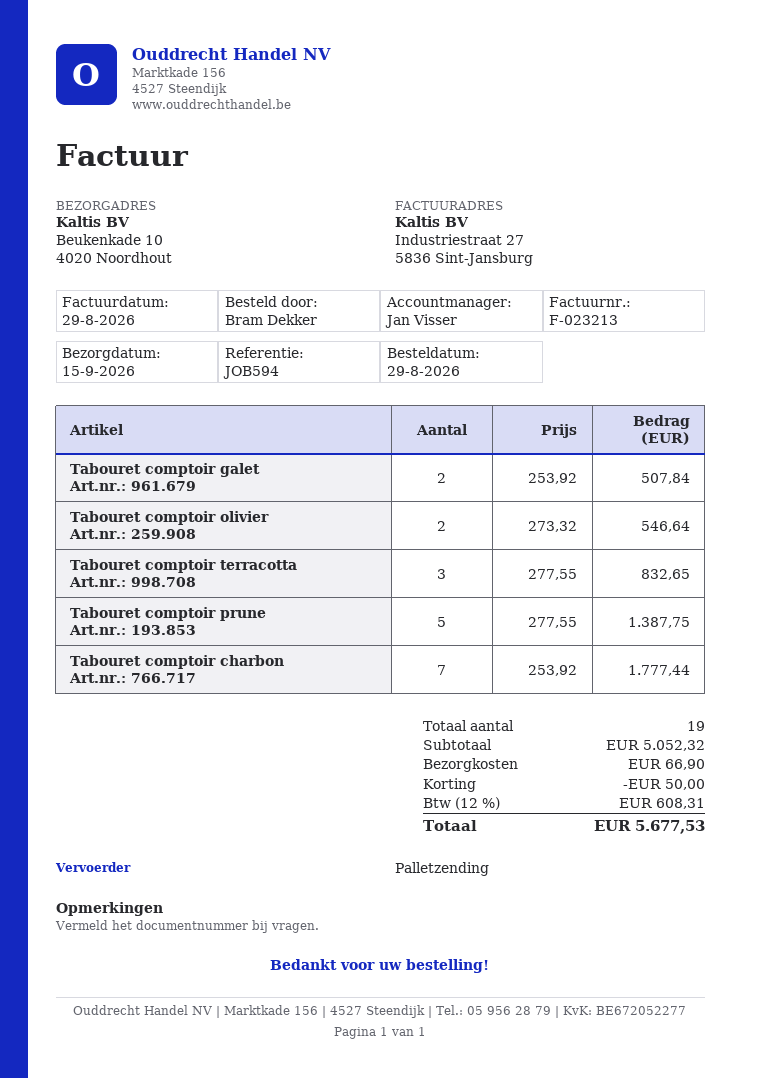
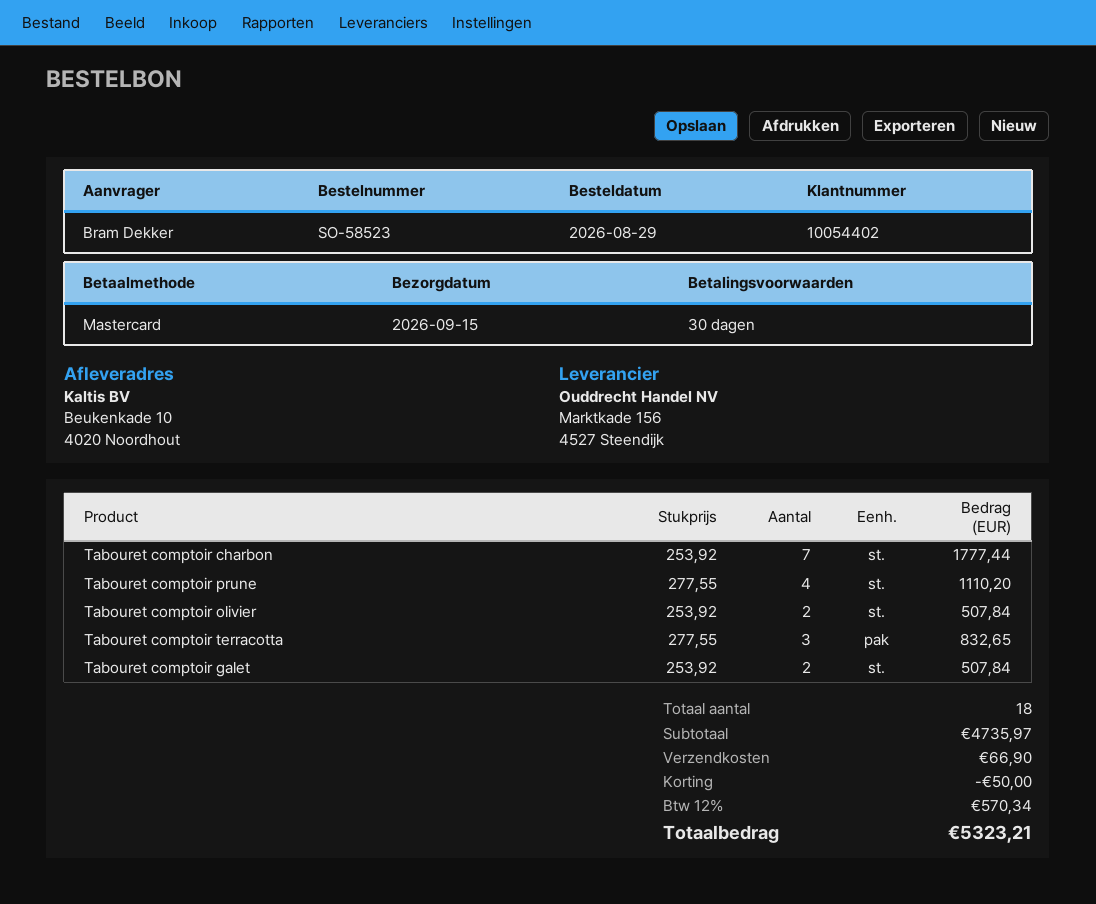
Tabouret comptoir olivier: 2 x 273.32 = 546.64 -> 2 x 253.92 = 507.84
Tabouret comptoir prune: 5 x 277.55 = 1387.75 -> 4 x 277.55 = 1110.20
total quantity: 19 -> 18
subtotal: 5052.32 -> 4735.97
tax: 12% = 608.31 -> 12% = 570.34
total: 5677.53 -> 5323.21

